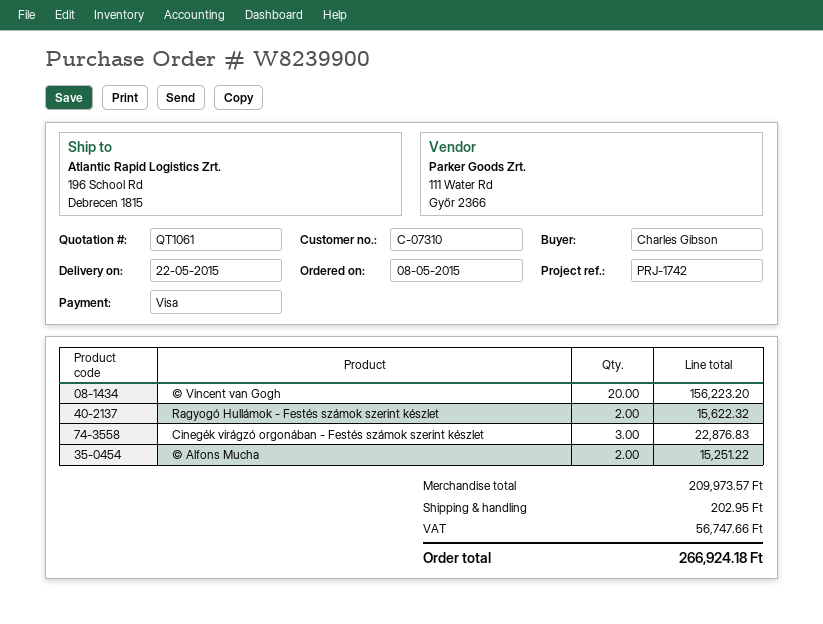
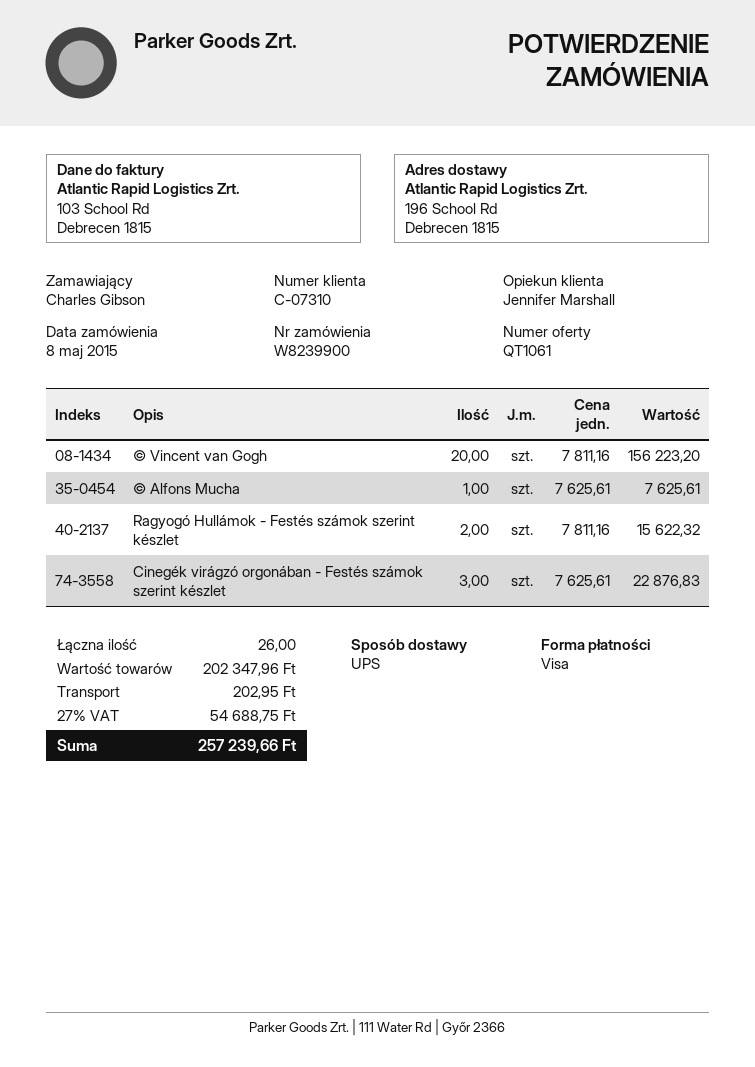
© Alfons Mucha: 2 for 15251.22 -> 1 for 7625.61
subtotal: 209973.57 -> 202347.96
tax: 56747.66 -> 54688.75
total: 266924.18 -> 257239.66

